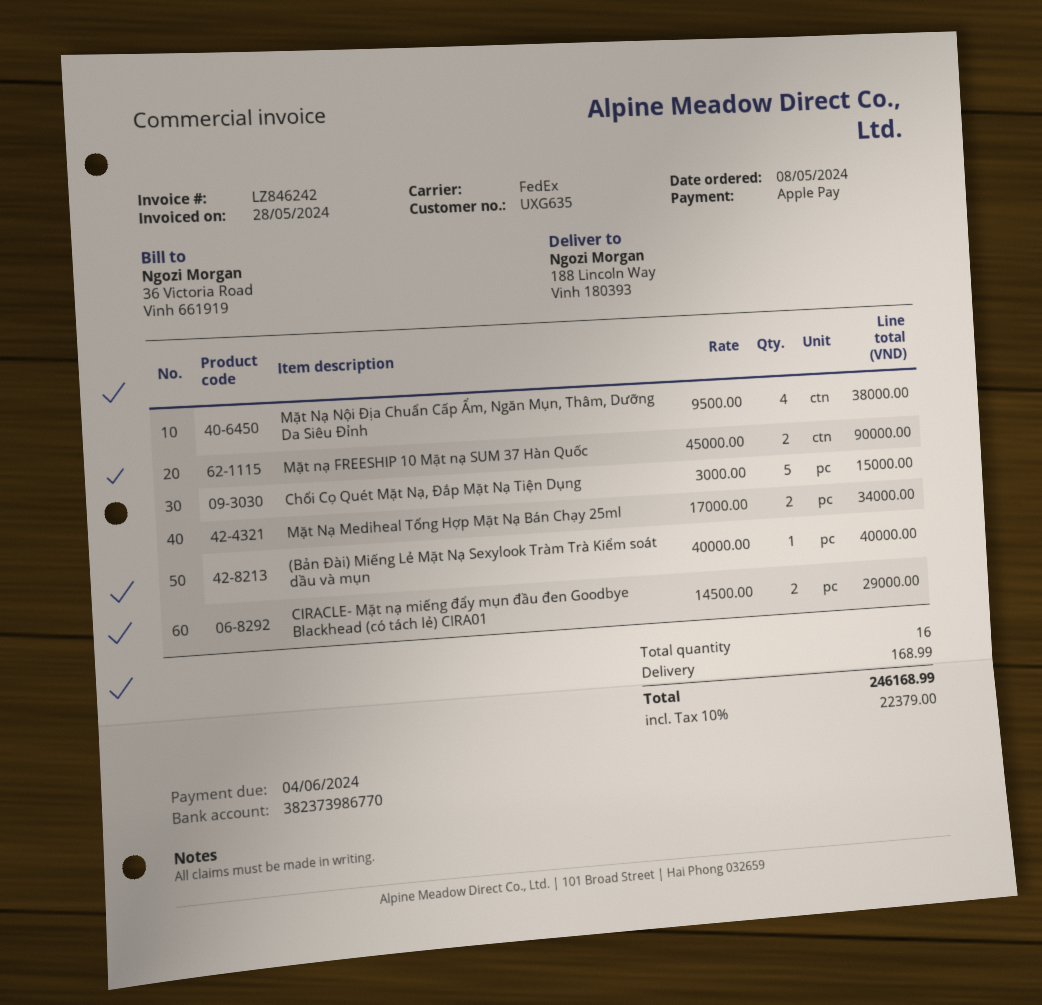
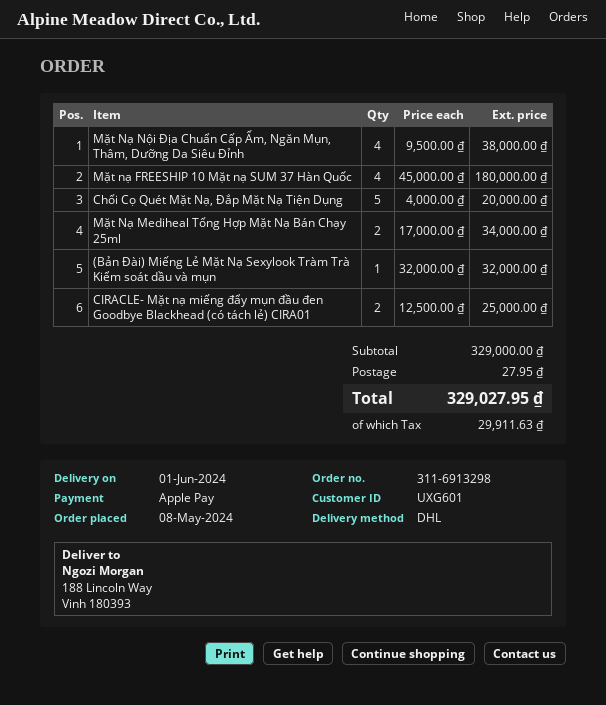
customer number: UXG635 -> UXG601
shipping method: FedEx -> DHL
Mặt nạ FREESHIP 10 Mặt nạ SUM 37 Hàn Quốc: 2 x 45000.00 = 90000.00 -> 4 x 45000.00 = 180000.00
Chổi Cọ Quét Mặt Nạ, Đắp Mặt Nạ Tiện Dụng: 5 x 3000.00 = 15000.00 -> 5 x 4000.00 = 20000.00
(Bản Đài) Miếng Lẻ Mặt Nạ Sexylook Tràm Trà Kiểm soát dầu và mụn: 1 x 40000.00 = 40000.00 -> 1 x 32000.00 = 32000.00
CIRACLE- Mặt nạ miếng đẩy mụn đầu đen Goodbye Blackhead (có tách lẻ) CIRA01: 2 x 14500.00 = 29000.00 -> 2 x 12500.00 = 25000.00
shipping: 168.99 -> 27.95
tax: 22379.00 -> 29911.63
total: 246168.99 -> 329027.95

